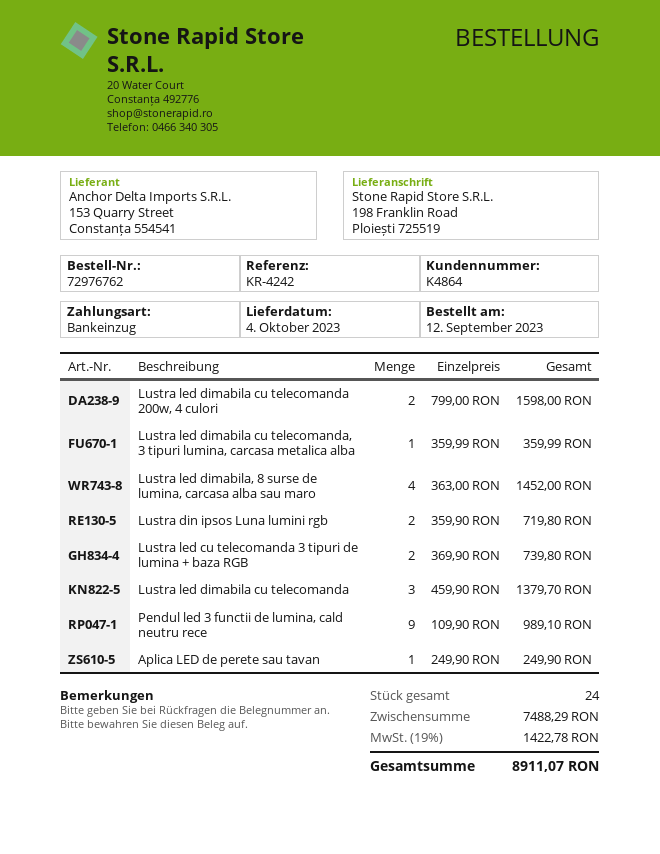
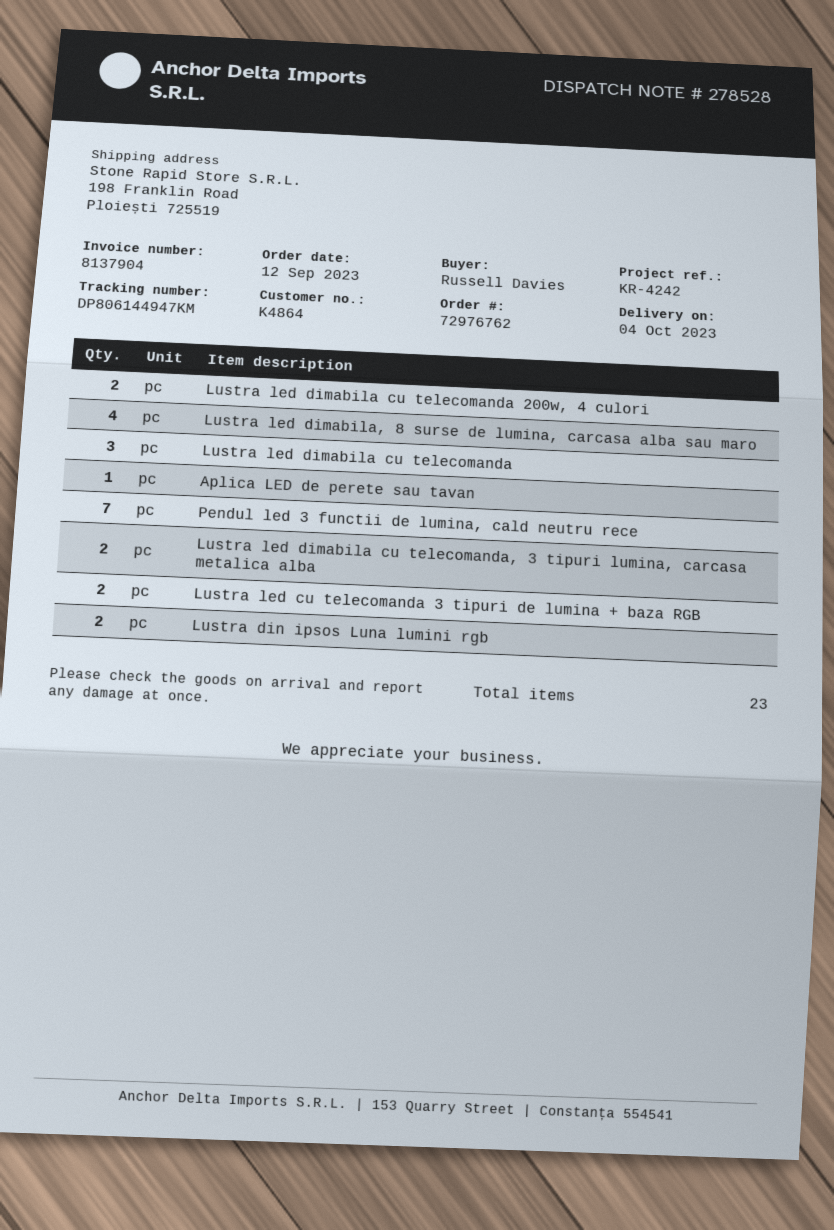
Lustra led dimabila cu telecomanda, 3 tipuri lumina, carcasa metalica alba: 1 -> 2
Pendul led 3 functii de lumina, cald neutru rece: 9 -> 7
total quantity: 24 -> 23

